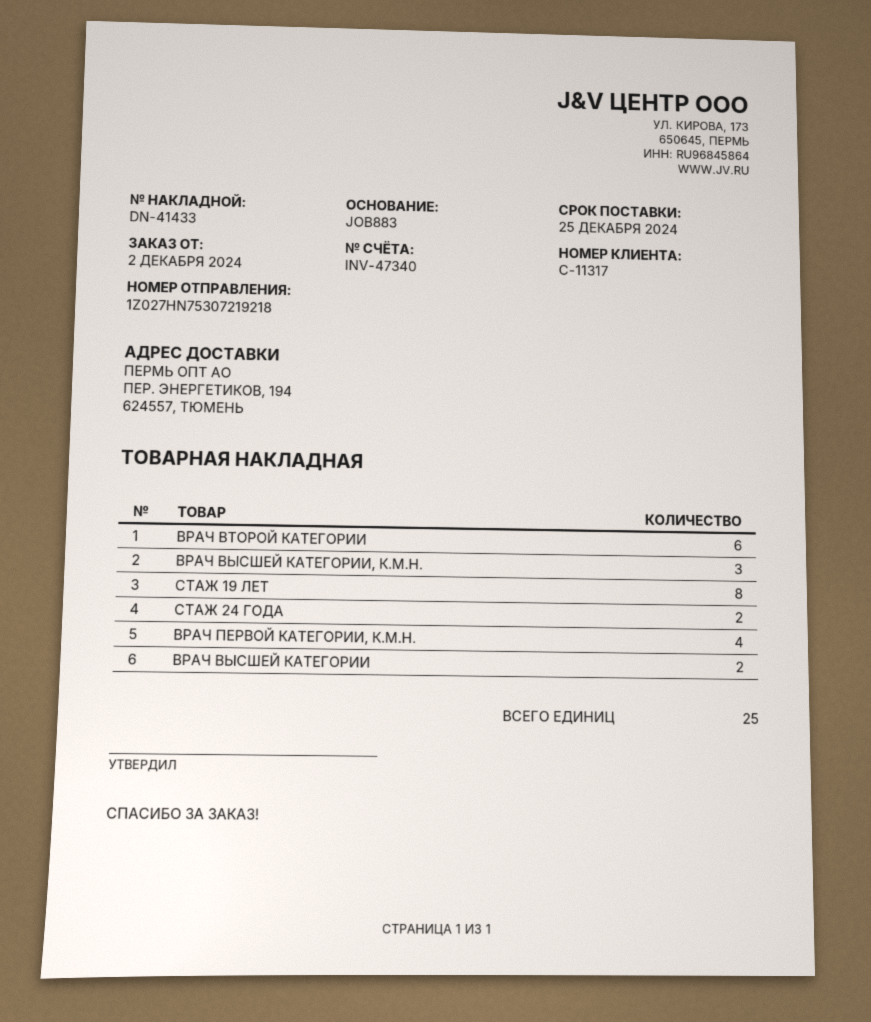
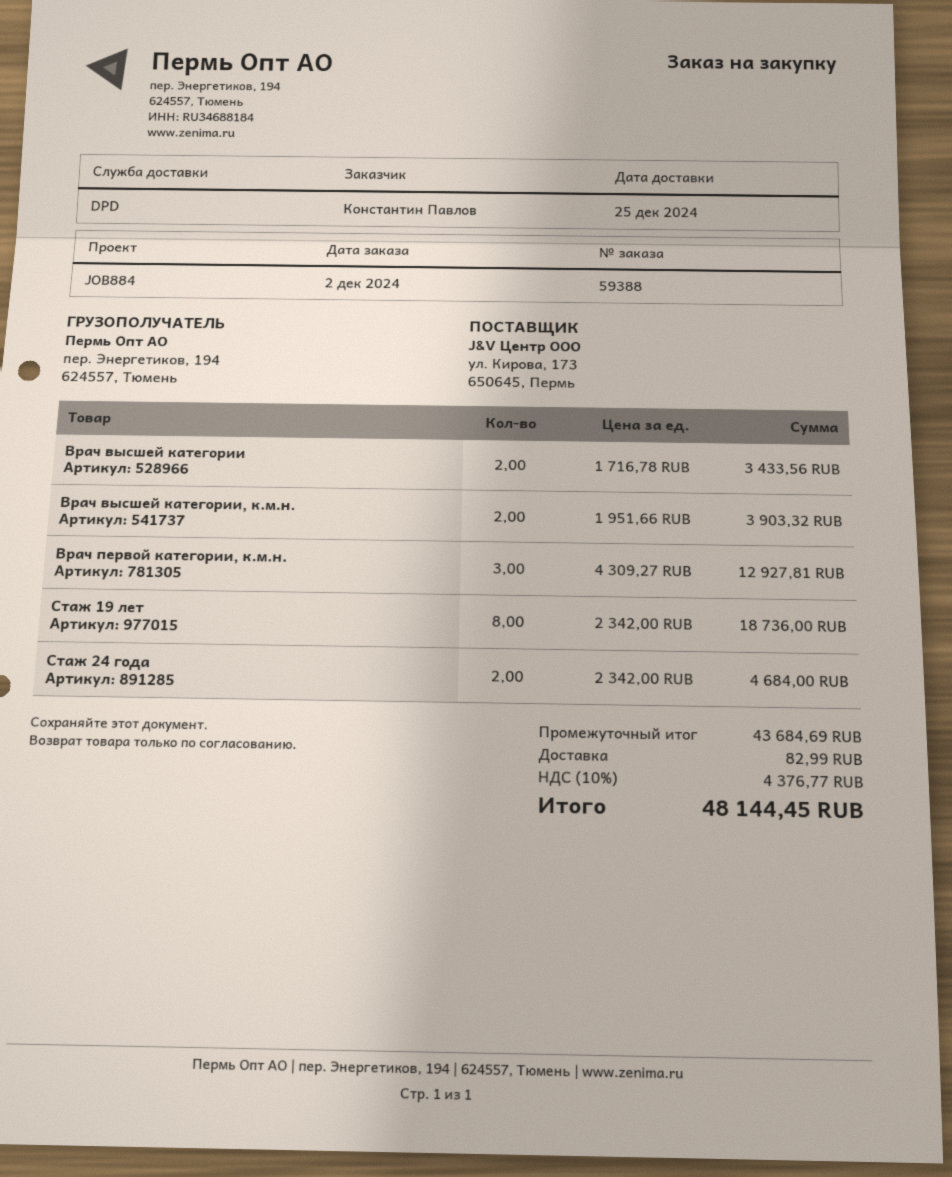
reference: JOB883 -> JOB884
ВРАЧ ВТОРОЙ КАТЕГОРИИ: 6 -> none
ВРАЧ ВЫСШЕЙ КАТЕГОРИИ, К.М.Н.: 3 -> 2
ВРАЧ ПЕРВОЙ КАТЕГОРИИ, К.М.Н.: 4 -> 3

